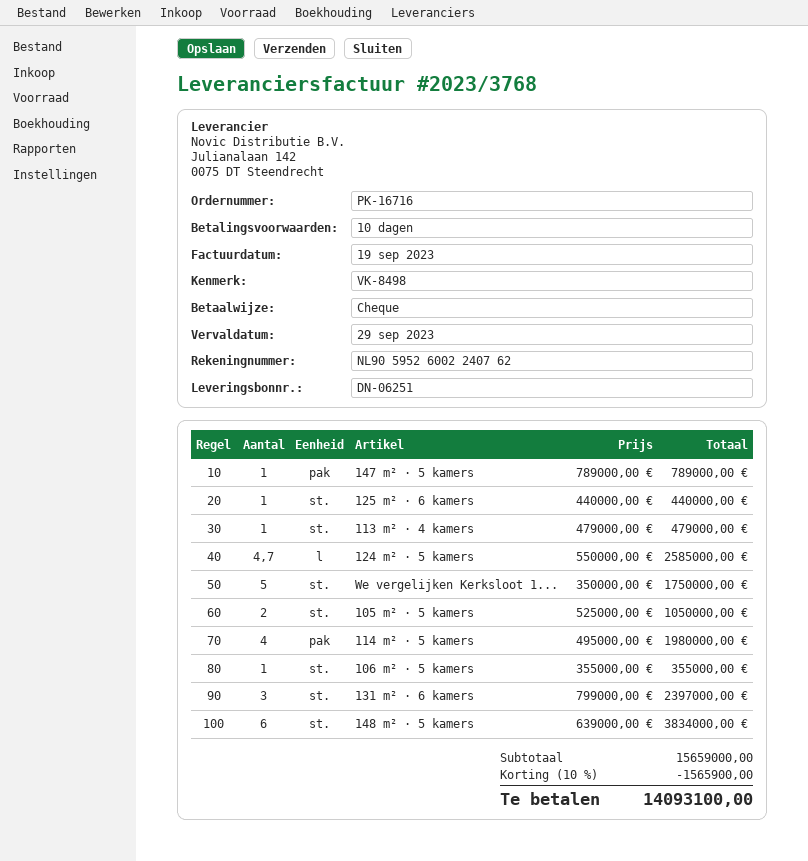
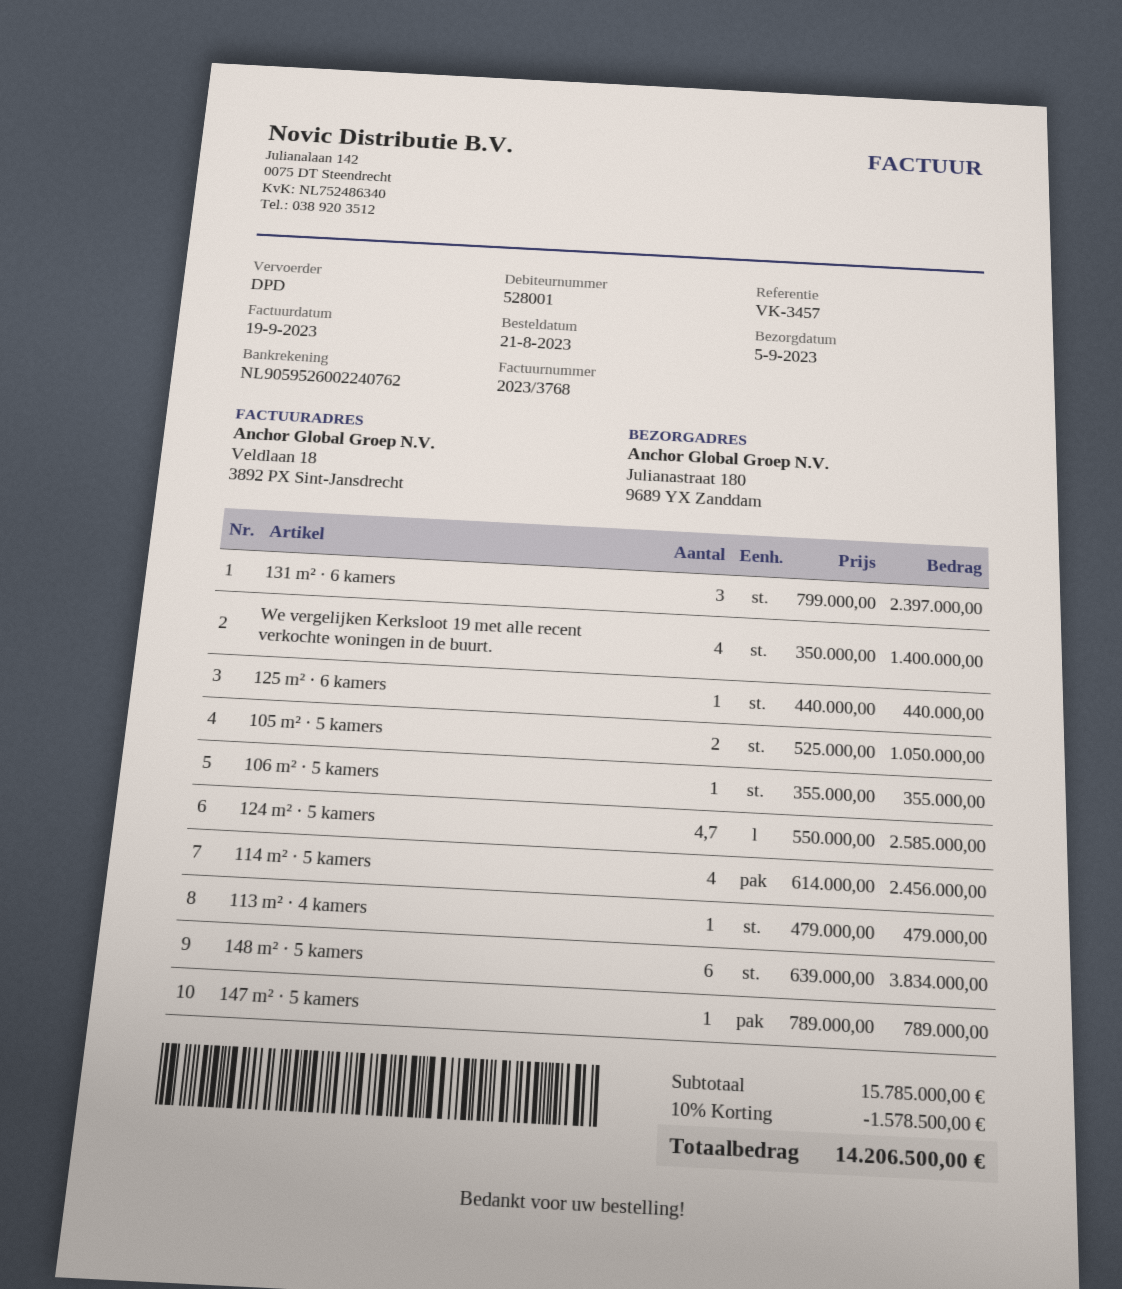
reference: VK-8498 -> VK-3457
We vergelijken Kerksloot 1...: 5 x 350000.00 = 1750000.00 -> 4 x 350000.00 = 1400000.00
114 m² · 5 kamers: 4 x 495000.00 = 1980000.00 -> 4 x 614000.00 = 2456000.00
subtotal: 15659000.00 -> 15785000.00
discount: 10% = 1565900.00 -> 10% = 1578500.00
total: 14093100.00 -> 14206500.00

